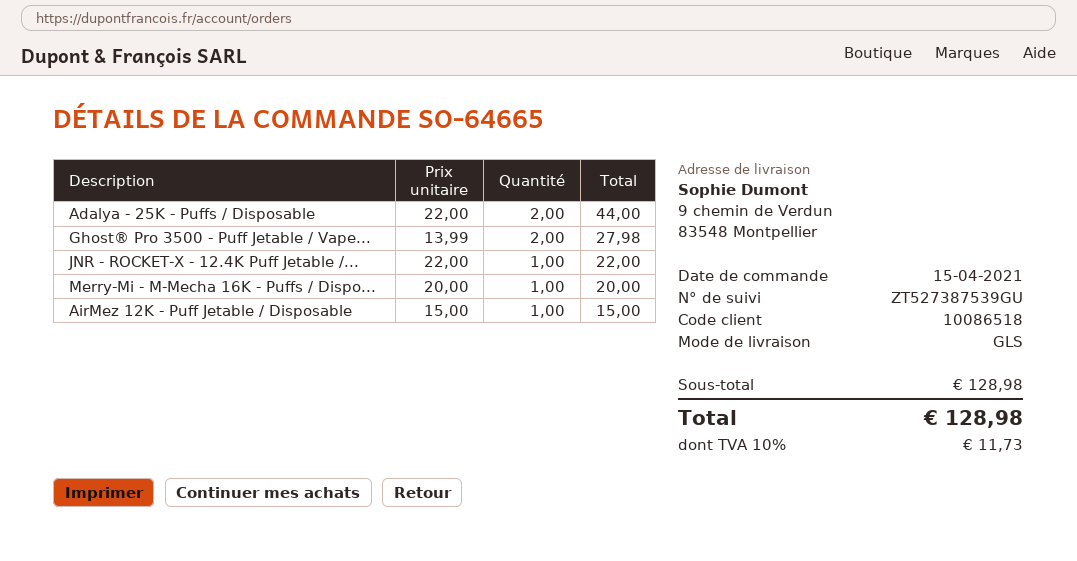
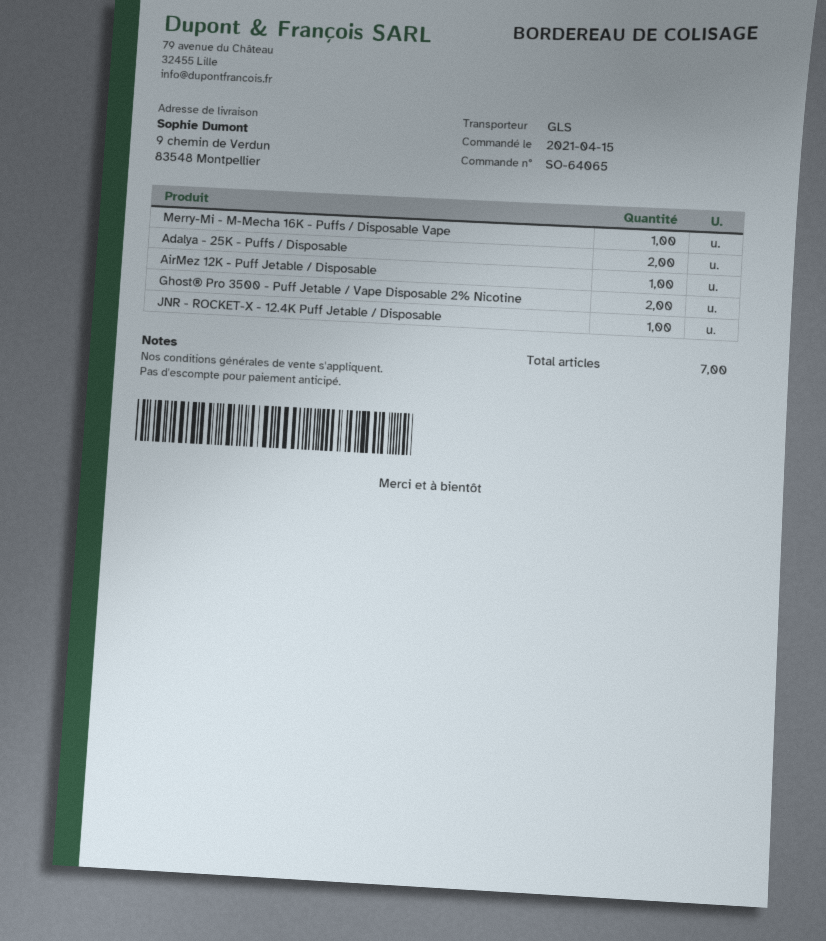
order number: SO-64665 -> SO-64065

